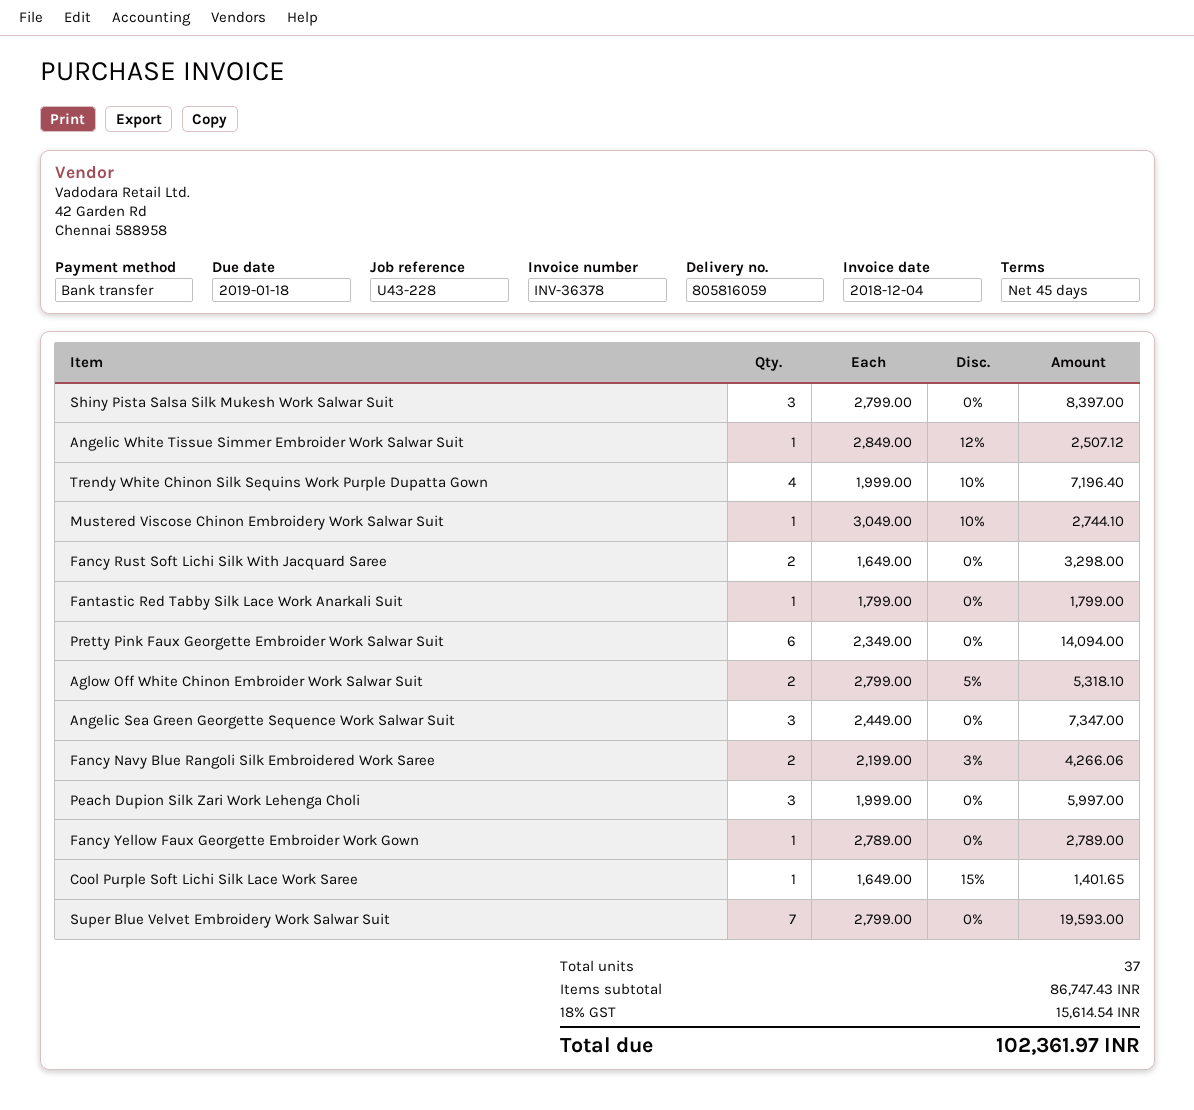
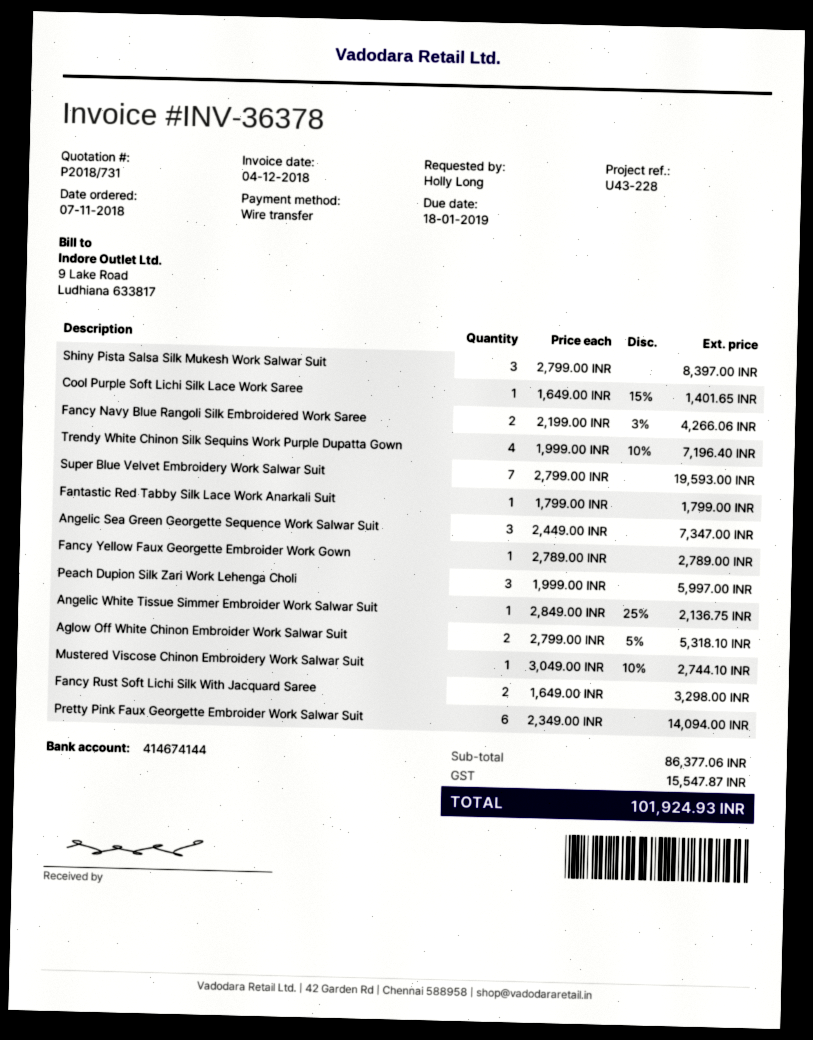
Angelic White Tissue Simmer Embroider Work Salwar Suit: 1 x 2849.00 - 12% = 2507.12 -> 1 x 2849.00 - 25% = 2136.75
subtotal: 86747.43 -> 86377.06
tax: 15614.54 -> 15547.87
total: 102361.97 -> 101924.93

